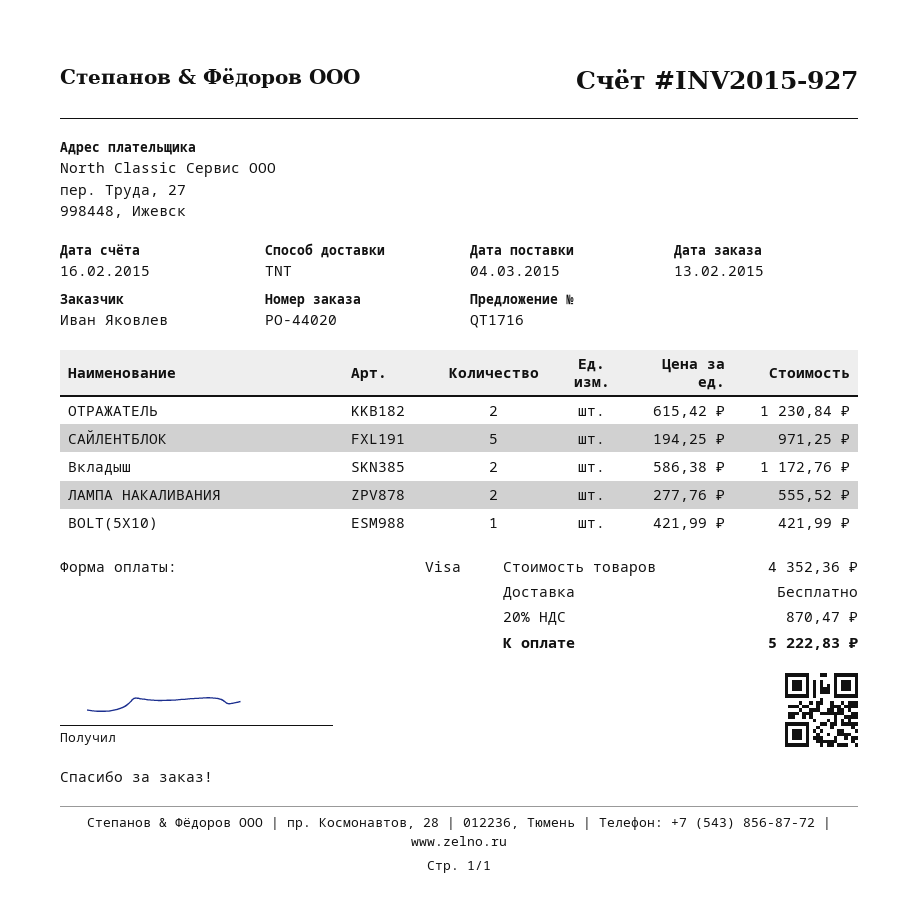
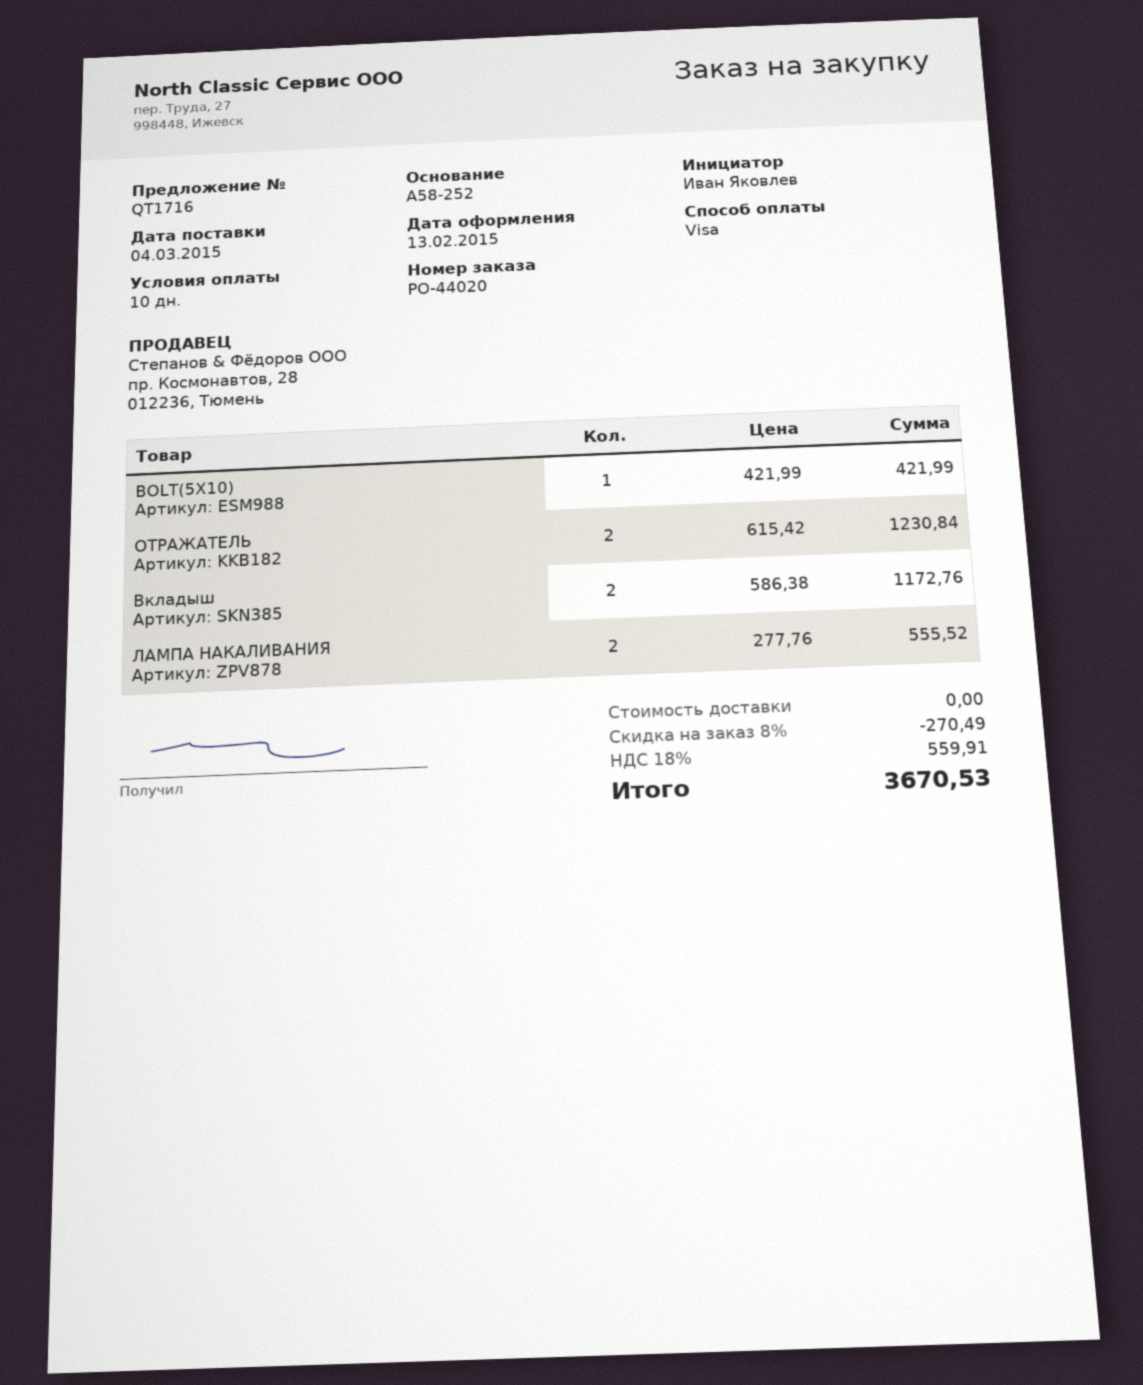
САЙЛЕНТБЛОК: 5 x 194.25 = 971.25 -> none
discount: none -> 8% = 270.49
tax: 20% = 870.47 -> 18% = 559.91
total: 5222.83 -> 3670.53

